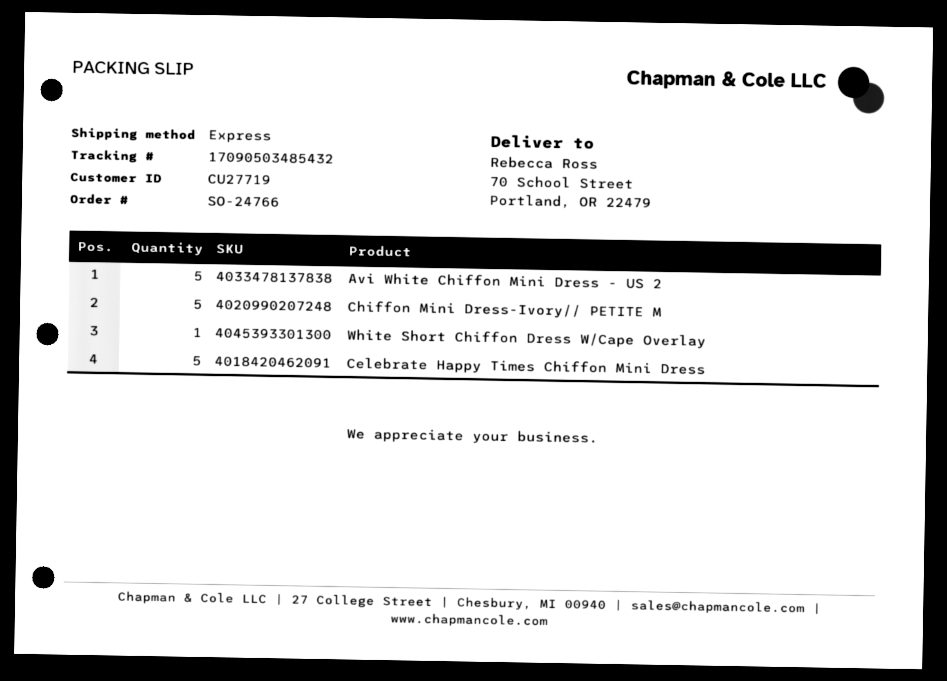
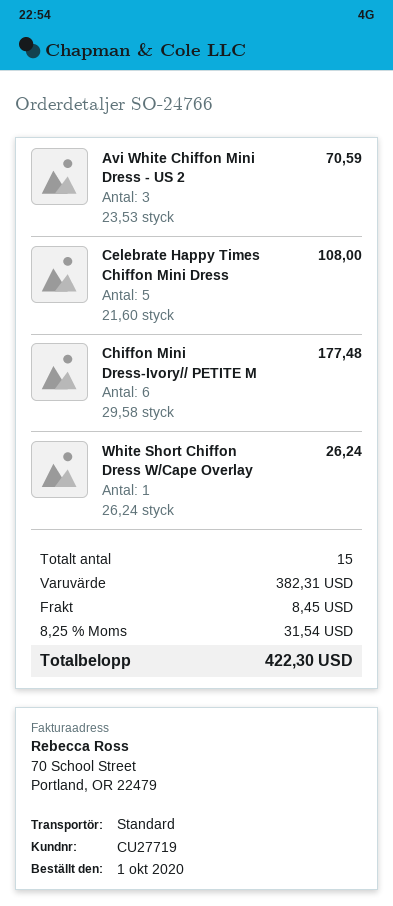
shipping method: express -> standard
Avi White Chiffon Mini Dress - US 2: 5 -> 3
Chiffon Mini Dress-Ivory// PETITE M: 5 -> 6

